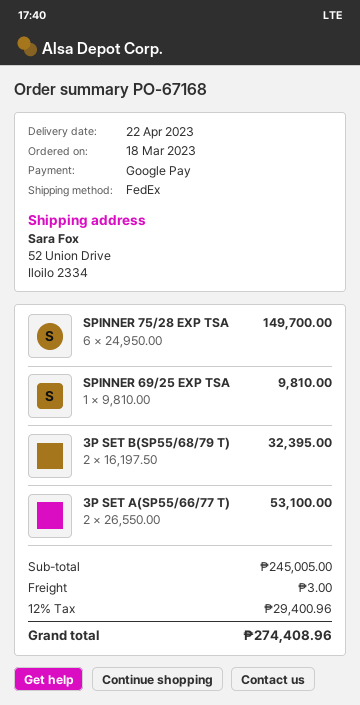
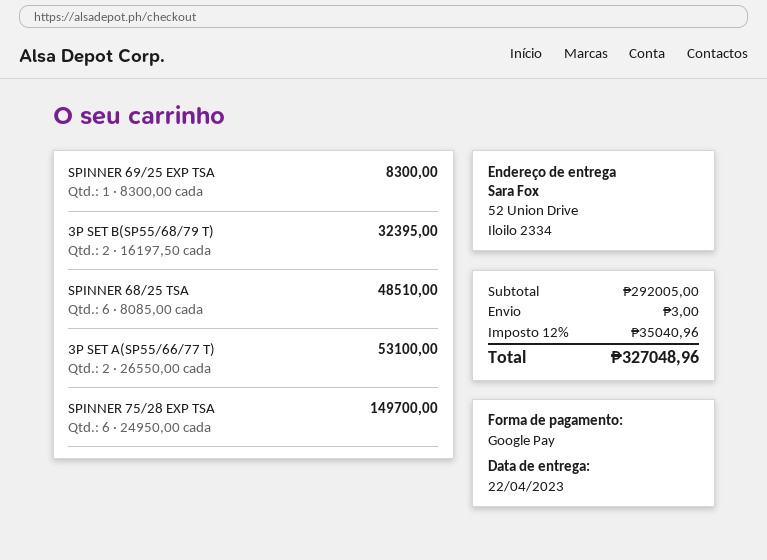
SPINNER 69/25 EXP TSA: 1 x 9810.00 = 9810.00 -> 1 x 8300.00 = 8300.00
SPINNER 68/25 TSA: none -> 6 x 8085.00 = 48510.00
subtotal: 245005.00 -> 292005.00
tax: 12% = 29400.96 -> 12% = 35040.96
total: 274408.96 -> 327048.96

